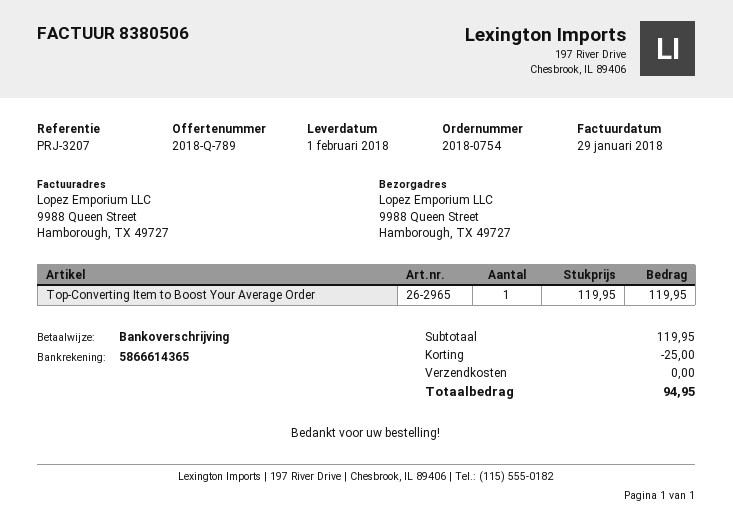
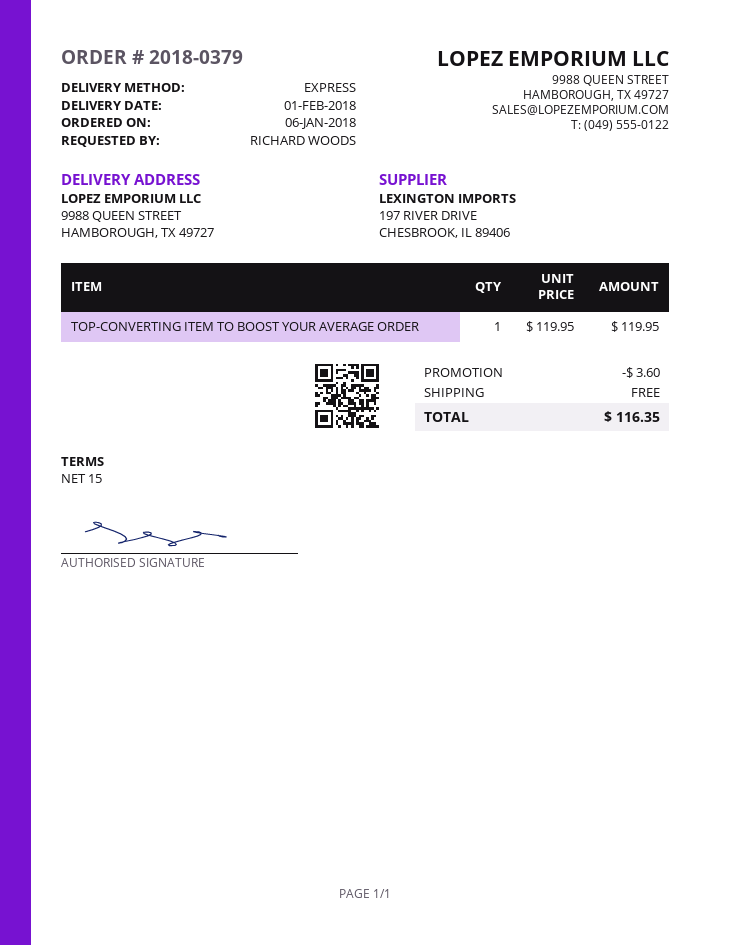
order number: 2018-0754 -> 2018-0379
discount: 25.00 -> 3.60
total: 94.95 -> 116.35

